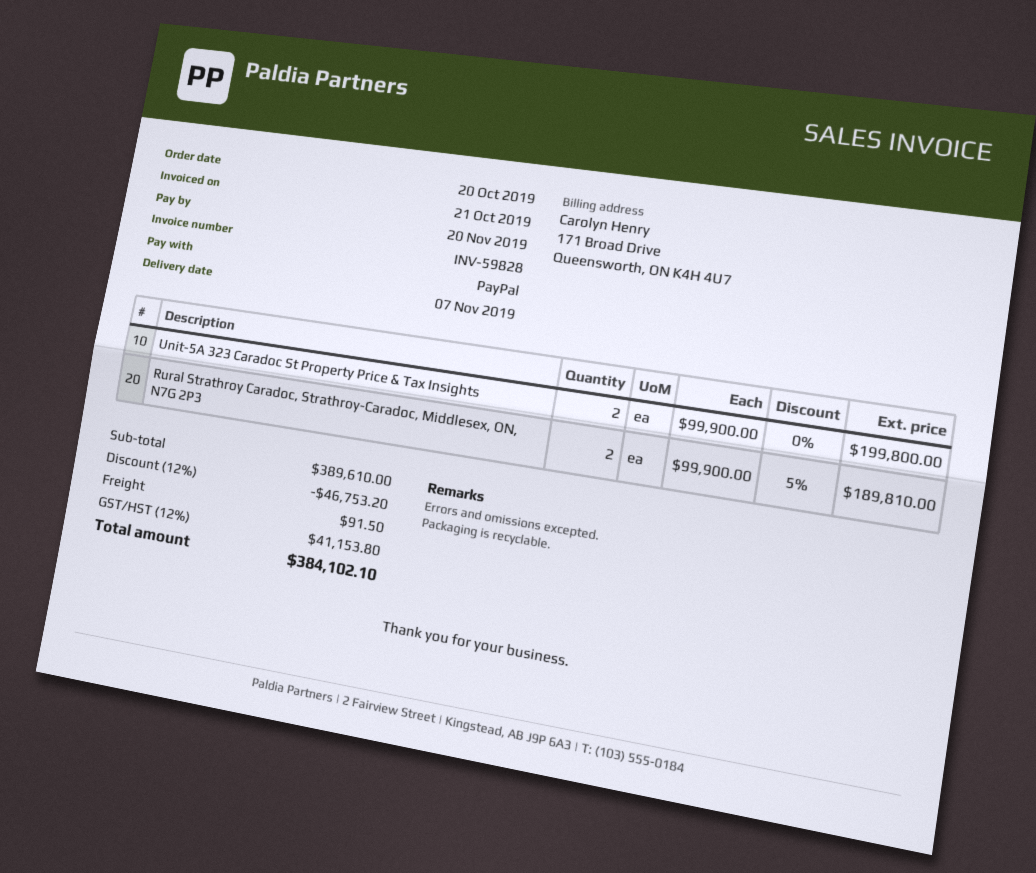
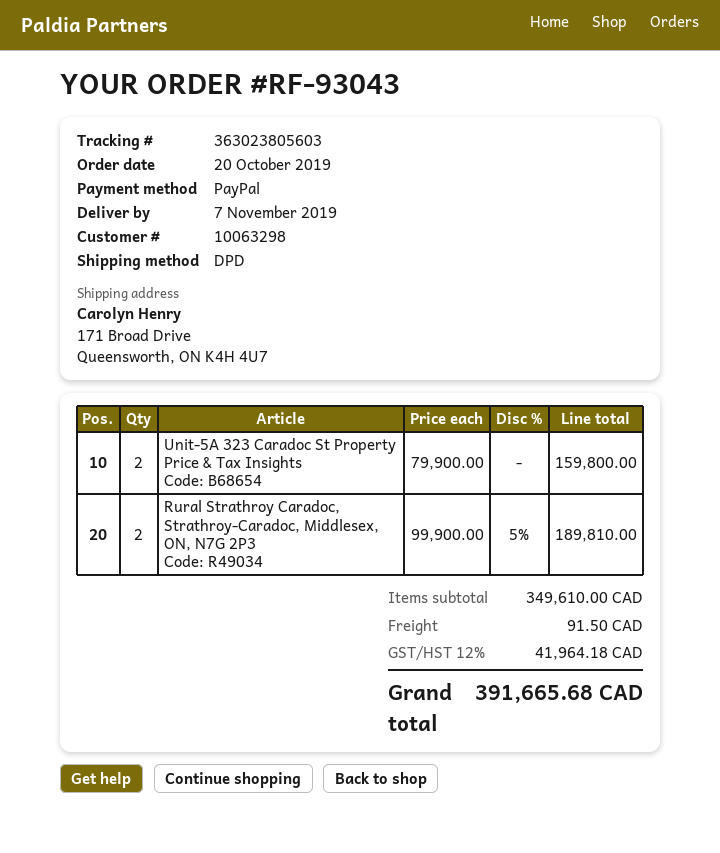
Unit-5A 323 Caradoc St Property Price & Tax Insights: 2 x 99900.00 = 199800.00 -> 2 x 79900.00 = 159800.00
subtotal: 389610.00 -> 349610.00
discount: 12% = 46753.20 -> none
tax: 12% = 41153.80 -> 12% = 41964.18
total: 384102.10 -> 391665.68

